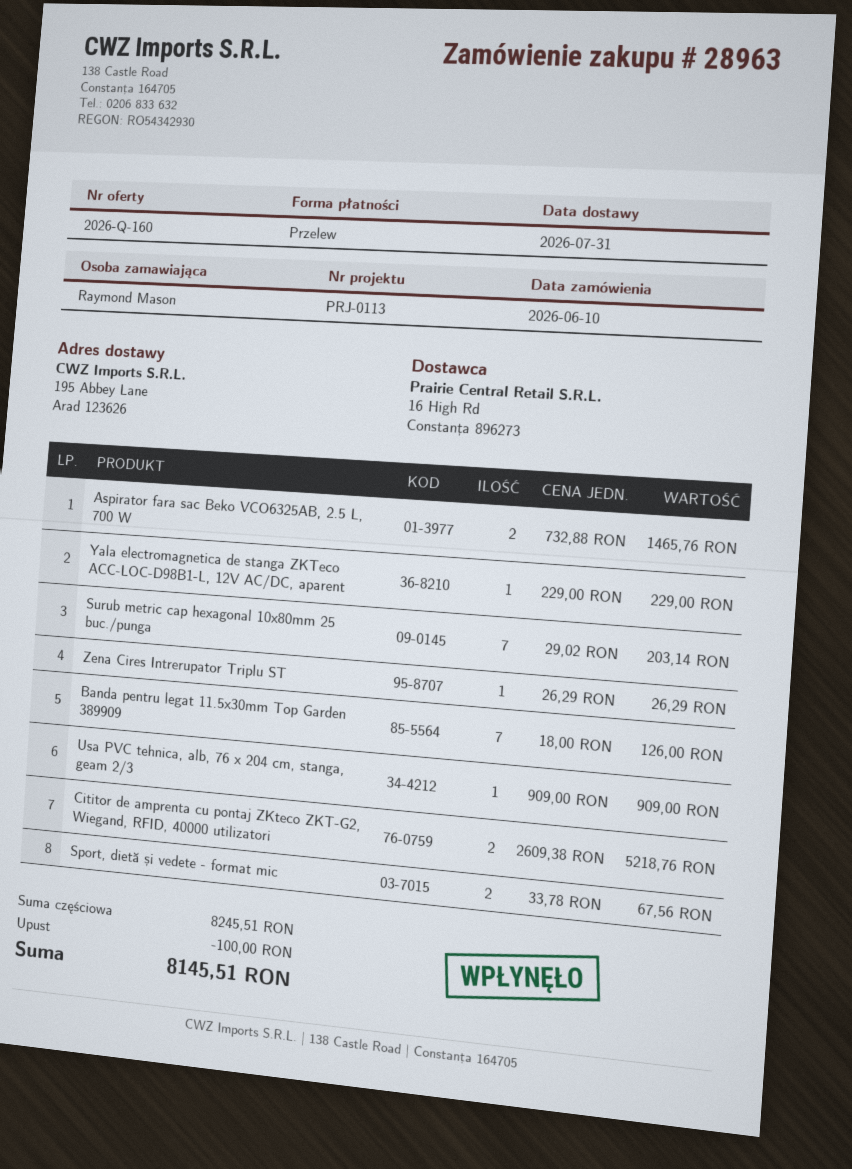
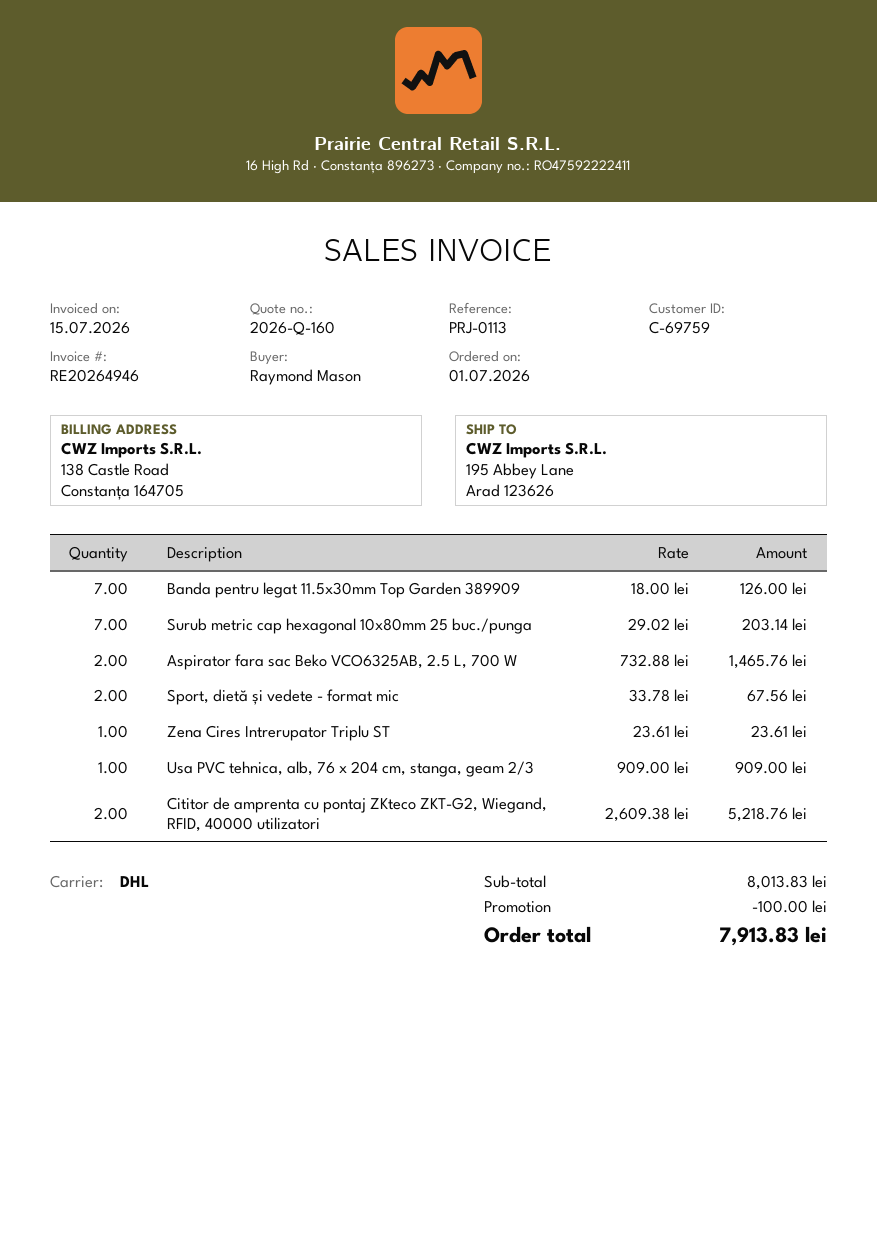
order date: 2026-06-10 -> 2026-07-01
Yala electromagnetica de stanga ZKTeco ACC-LOC-D98B1-L, 12V AC/DC, aparent: 1 x 229.00 = 229.00 -> none
Zena Cires Intrerupator Triplu ST: 1 x 26.29 = 26.29 -> 1 x 23.61 = 23.61
subtotal: 8245.51 -> 8013.83
total: 8145.51 -> 7913.83

